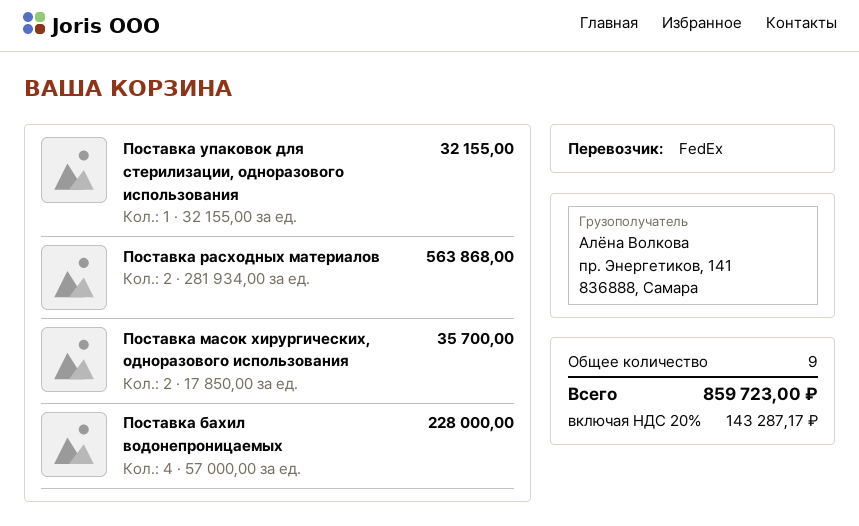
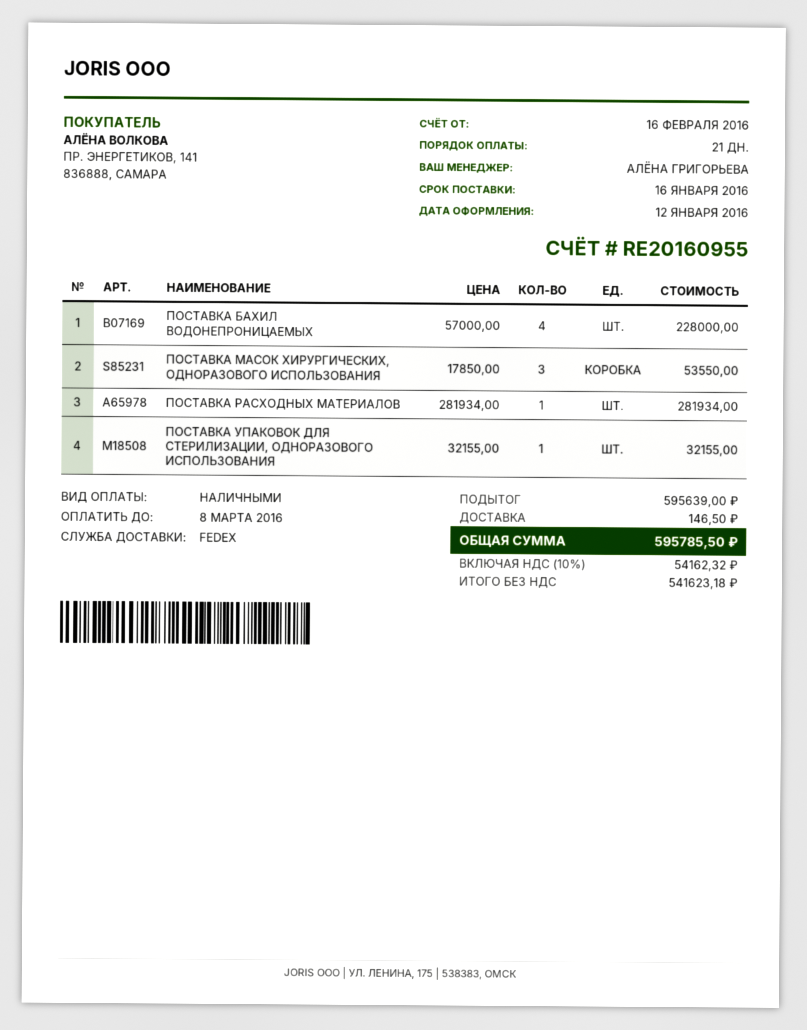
Поставка расходных материалов: 2 x 281934.00 = 563868.00 -> 1 x 281934.00 = 281934.00
Поставка масок хирургических, одноразового использования: 2 x 17850.00 = 35700.00 -> 3 x 17850.00 = 53550.00
shipping: none -> 146.50
tax: 20% = 143287.17 -> 10% = 54162.32
total: 859723.00 -> 595785.50

